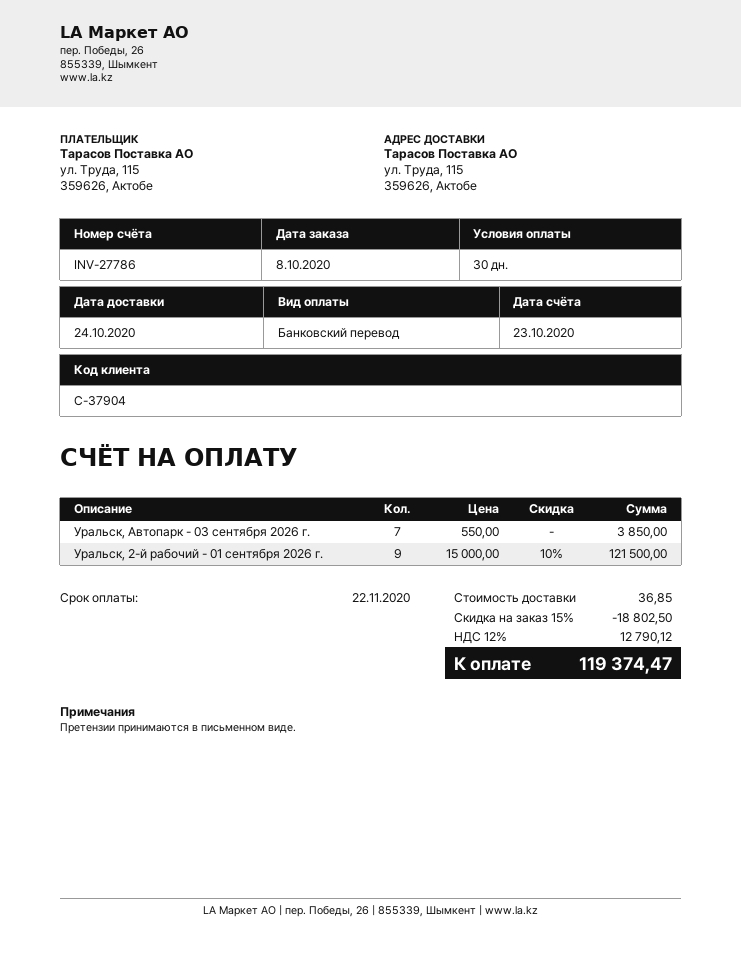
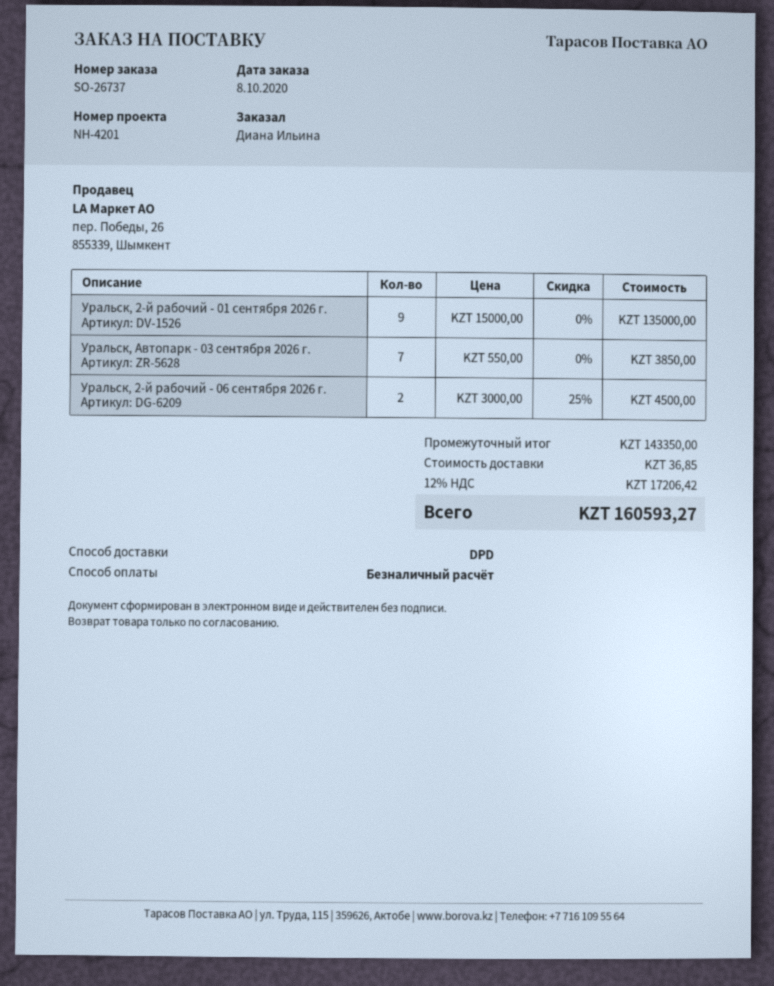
Уральск, 2-й рабочий - 01 сентября 2026 г.: 9 x 15000.00 - 10% = 121500.00 -> 9 x 15000.00 = 135000.00
Уральск, 2-й рабочий - 06 сентября 2026 г.: none -> 2 x 3000.00 - 25% = 4500.00
discount: 15% = 18802.50 -> none
tax: 12% = 12790.12 -> 12% = 17206.42
total: 119374.47 -> 160593.27

